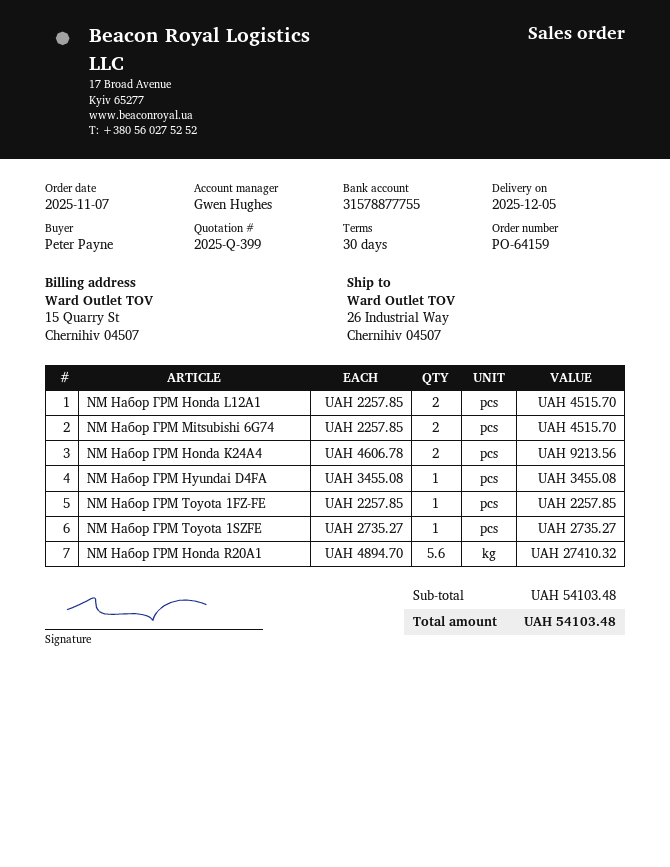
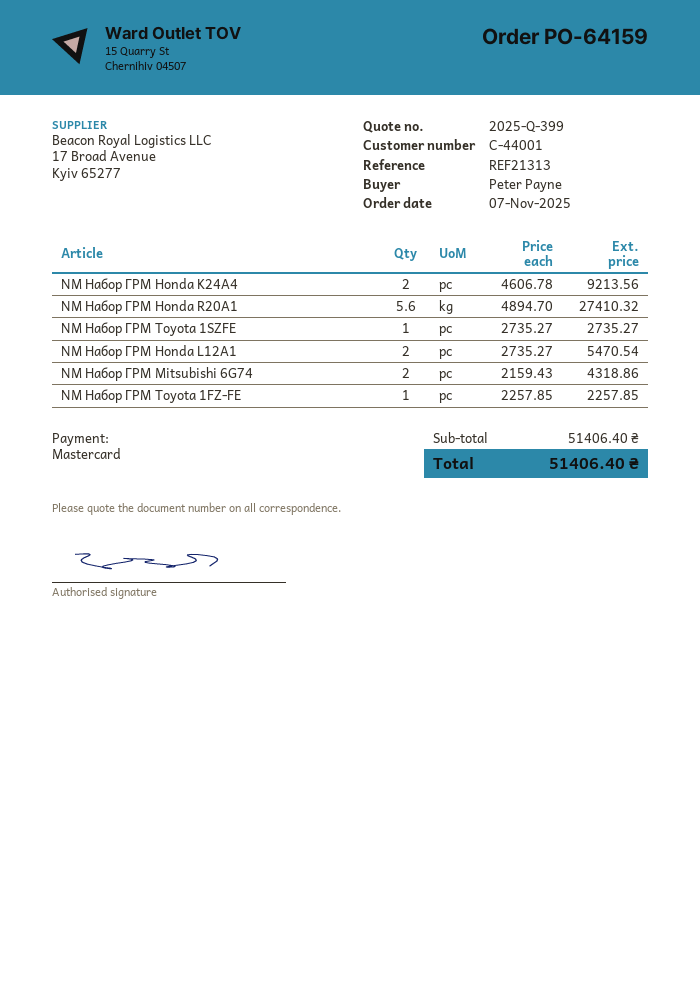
NM Набор ГРМ Honda L12A1: 2 x 2257.85 = 4515.70 -> 2 x 2735.27 = 5470.54
NM Набор ГРМ Mitsubishi 6G74: 2 x 2257.85 = 4515.70 -> 2 x 2159.43 = 4318.86
NM Набор ГРМ Hyundai D4FA: 1 x 3455.08 = 3455.08 -> none
subtotal: 54103.48 -> 51406.40
total: 54103.48 -> 51406.40

